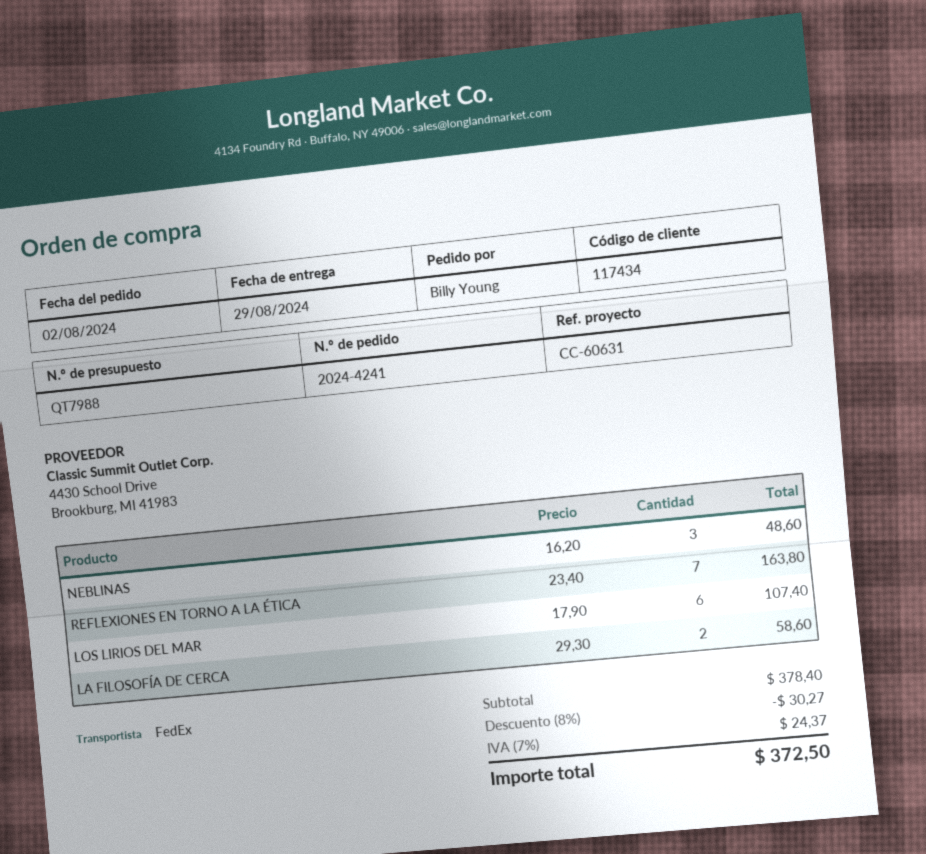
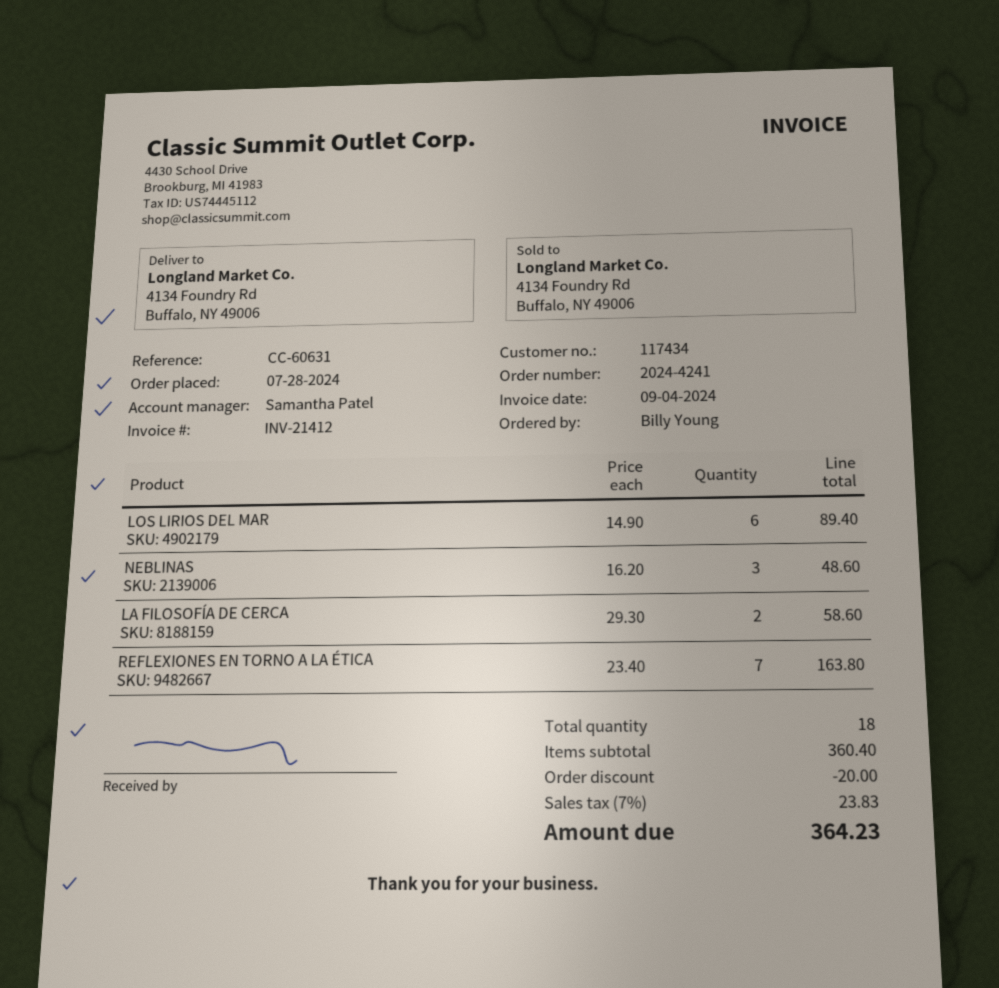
order date: 2024-08-02 -> 2024-07-28
LOS LIRIOS DEL MAR: 6 x 17.90 = 107.40 -> 6 x 14.90 = 89.40
subtotal: 378.40 -> 360.40
discount: 30.27 -> 20.00
tax: 7% = 24.37 -> 7% = 23.83
total: 372.50 -> 364.23

